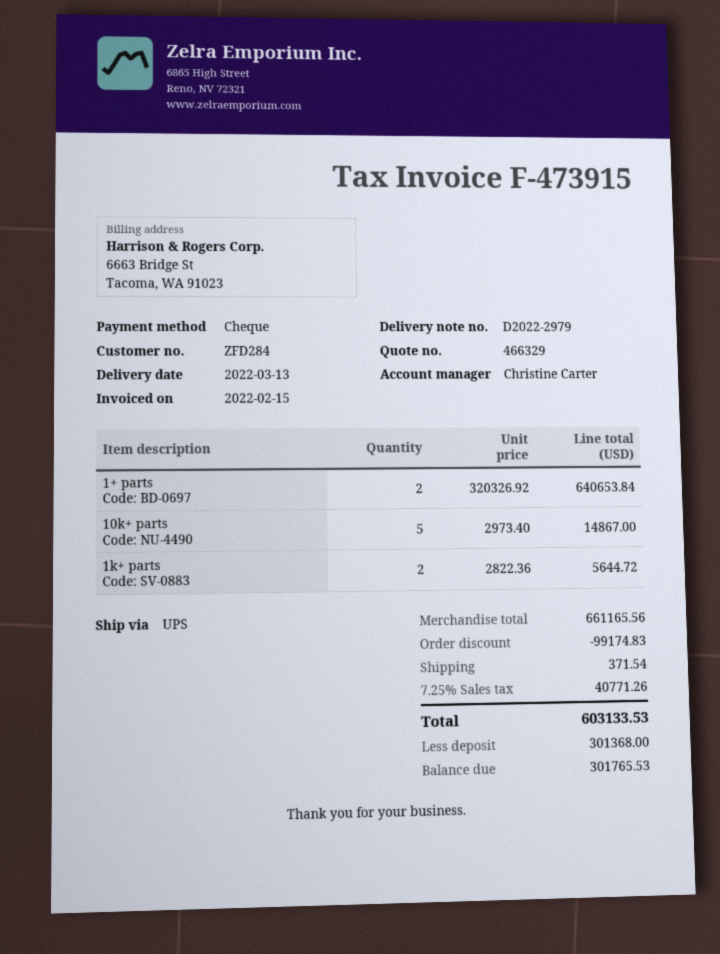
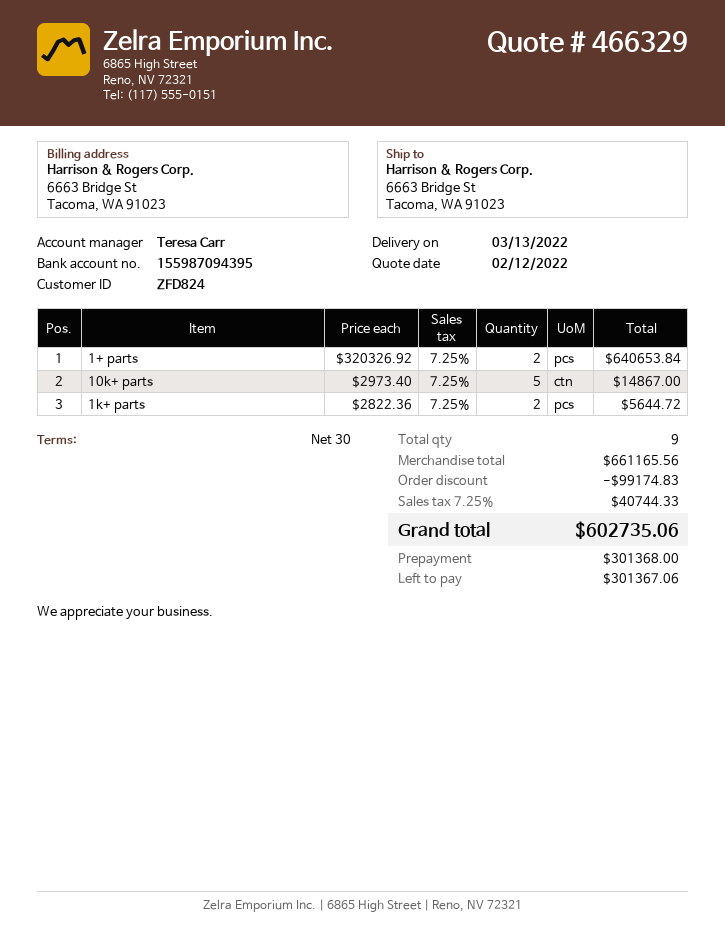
customer number: ZFD284 -> ZFD824
sales rep: Christine Carter -> Teresa Carr
shipping: 371.54 -> none
tax: 7.25% = 40771.26 -> 7.25% = 40744.33
total: 603133.53 -> 602735.06
balance: 301765.53 -> 301367.06

